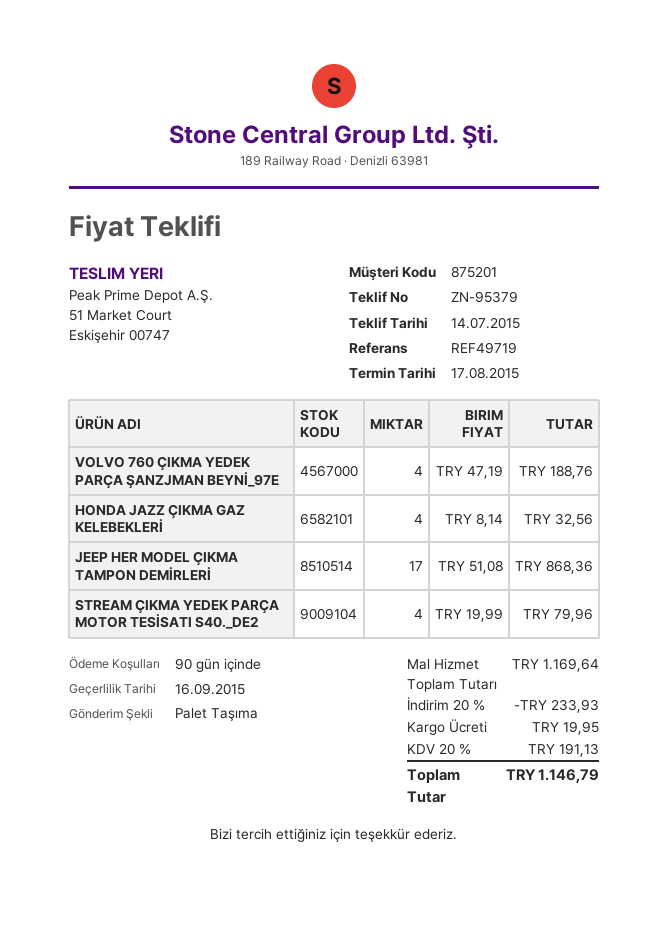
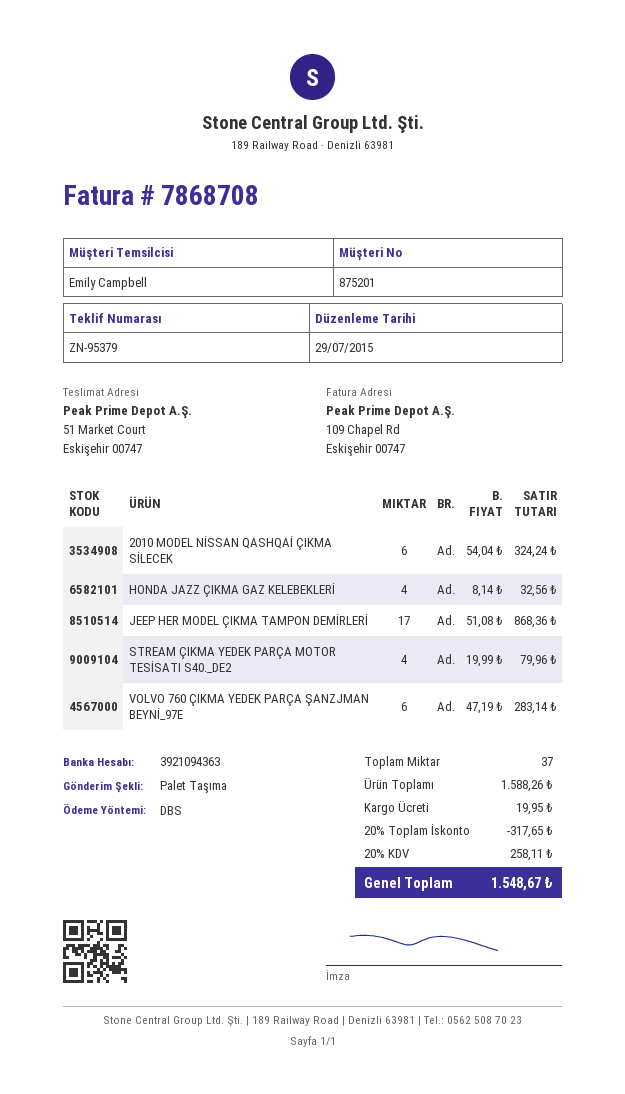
VOLVO 760 ÇIKMA YEDEK PARÇA ŞANZJMAN BEYNİ_97E: 4 x 47.19 = 188.76 -> 6 x 47.19 = 283.14
2010 MODEL NİSSAN QASHQAİ ÇIKMA SİLECEK: none -> 6 x 54.04 = 324.24
subtotal: 1169.64 -> 1588.26
discount: 20% = 233.93 -> 20% = 317.65
tax: 20% = 191.13 -> 20% = 258.11
total: 1146.79 -> 1548.67

